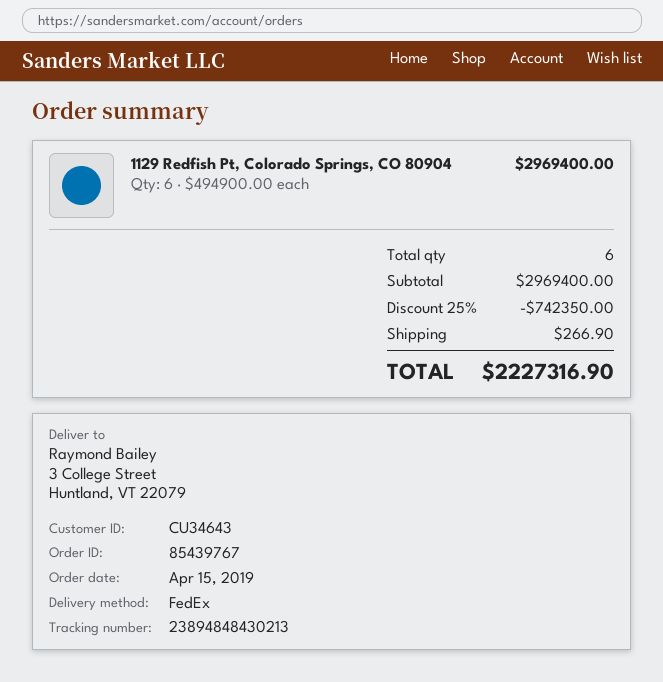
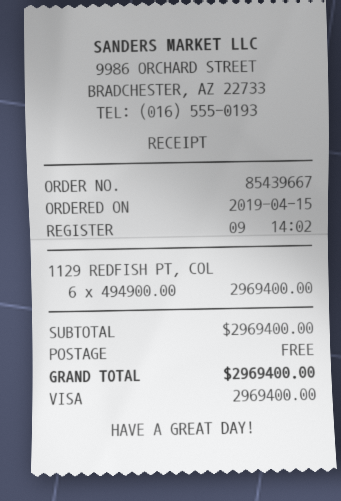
order number: 85439767 -> 85439667
discount: 25% = 742350.00 -> none
shipping: 266.90 -> 0.00
total: 2227316.90 -> 2969400.00

